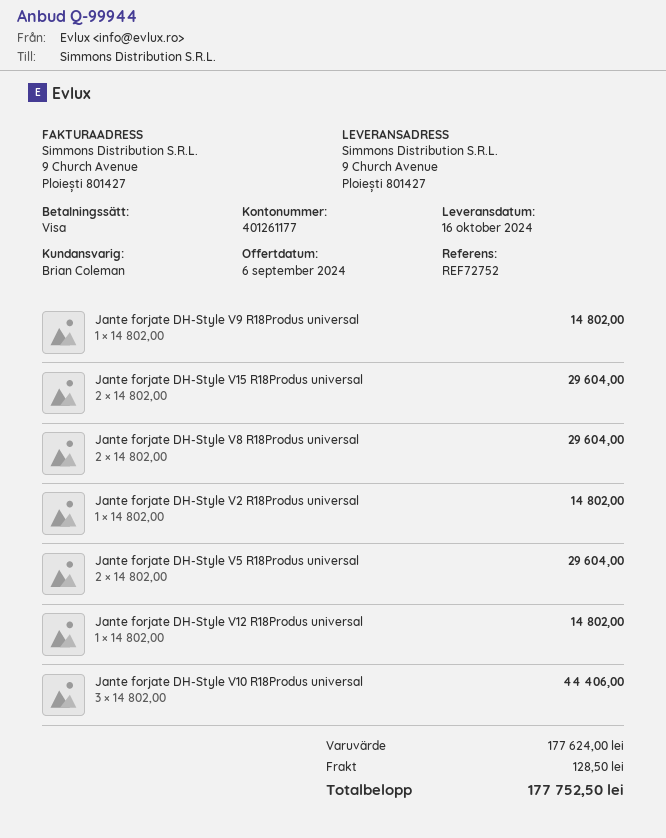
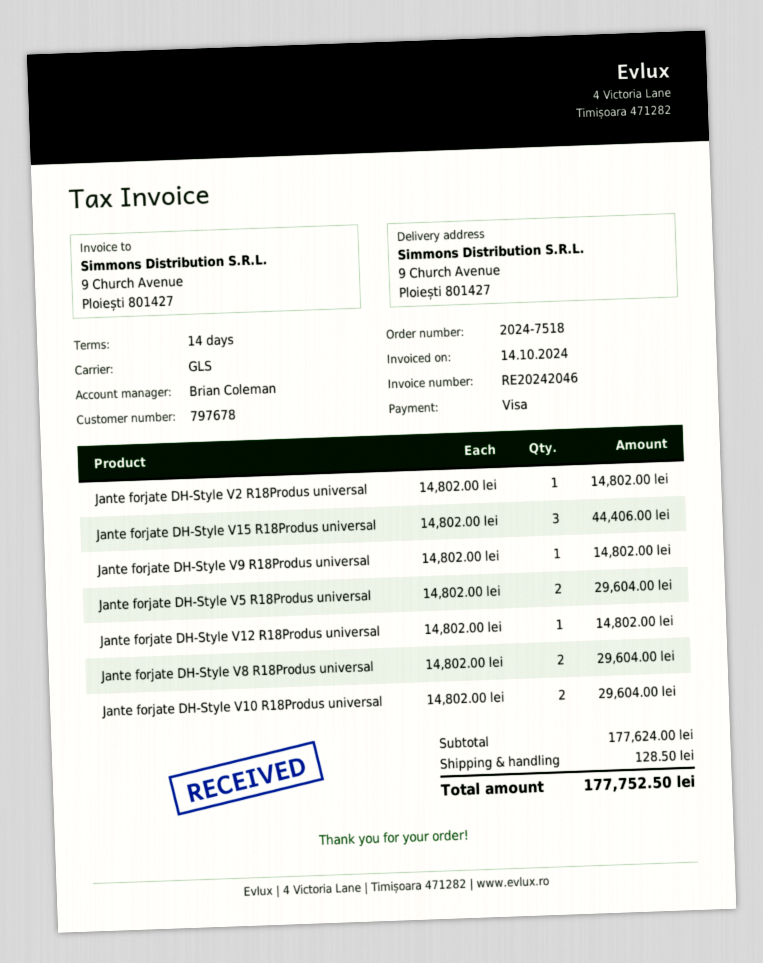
Jante forjate DH-Style V15 R18Produs universal: 2 x 14802.00 = 29604.00 -> 3 x 14802.00 = 44406.00
Jante forjate DH-Style V10 R18Produs universal: 3 x 14802.00 = 44406.00 -> 2 x 14802.00 = 29604.00

